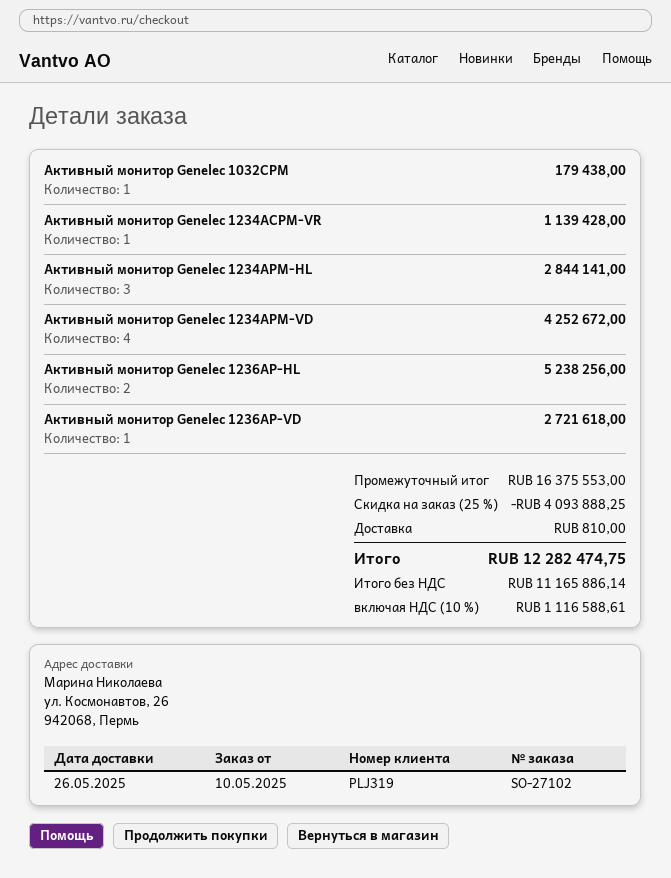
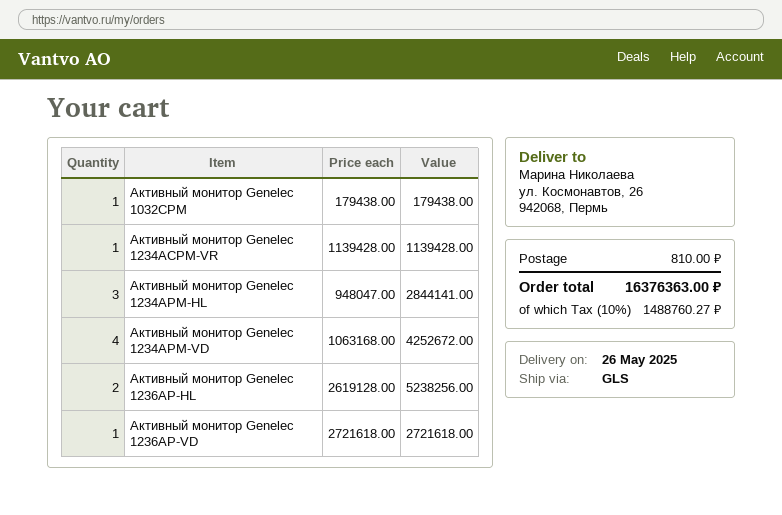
discount: 25% = 4093888.25 -> none
tax: 10% = 1116588.61 -> 10% = 1488760.27
total: 12282474.75 -> 16376363.00

